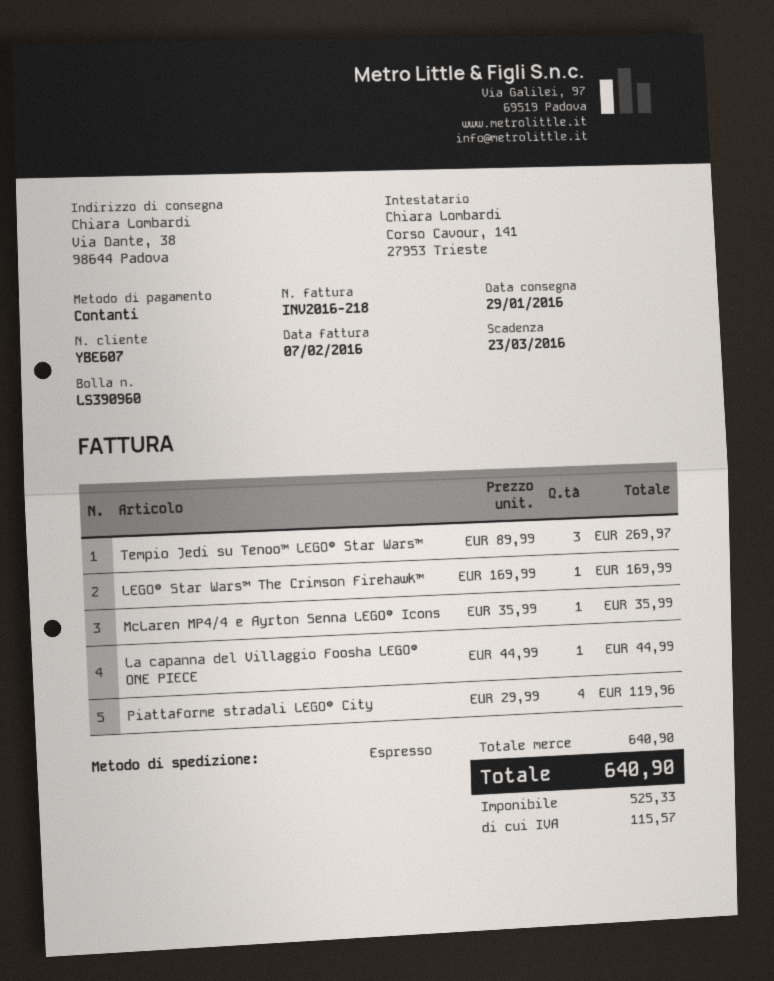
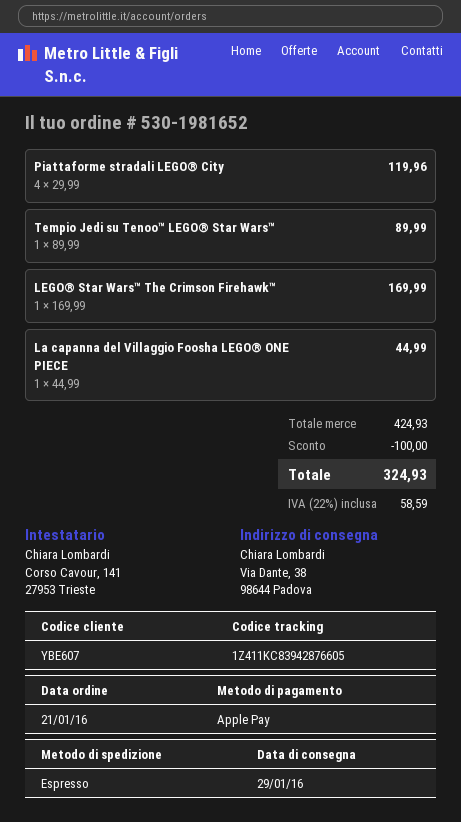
payment method: cash -> Apple Pay
Tempio Jedi su Tenoo™ LEGO® Star Wars™: 3 x 89.99 = 269.97 -> 1 x 89.99 = 89.99
McLaren MP4/4 e Ayrton Senna LEGO® Icons: 1 x 35.99 = 35.99 -> none
subtotal: 640.90 -> 424.93
discount: none -> 100.00
tax: 115.57 -> 58.59
total: 640.90 -> 324.93

